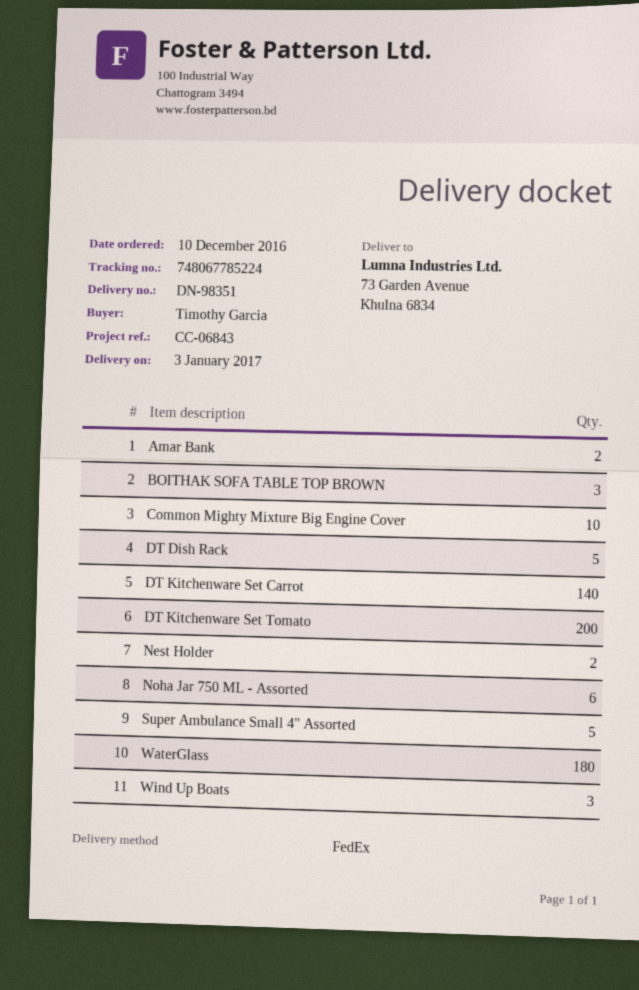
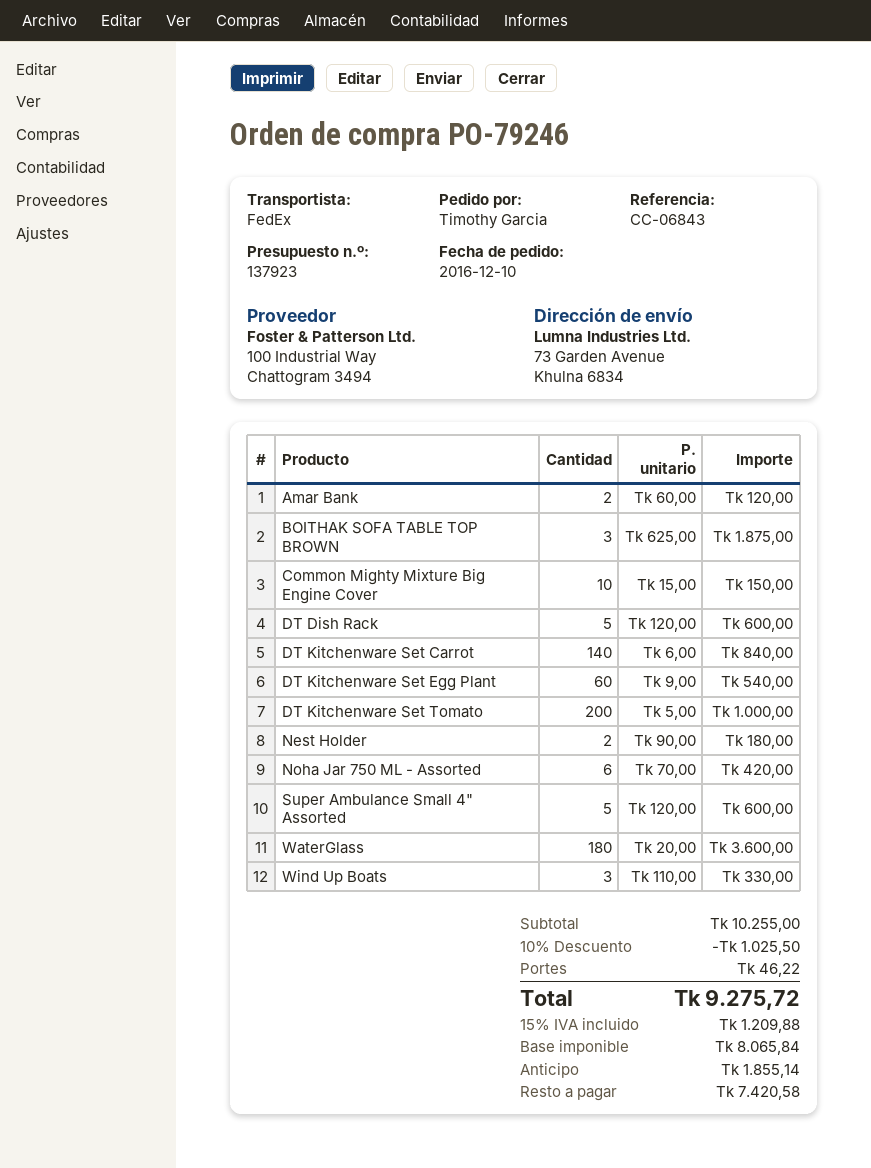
DT Kitchenware Set Egg Plant: none -> 60

